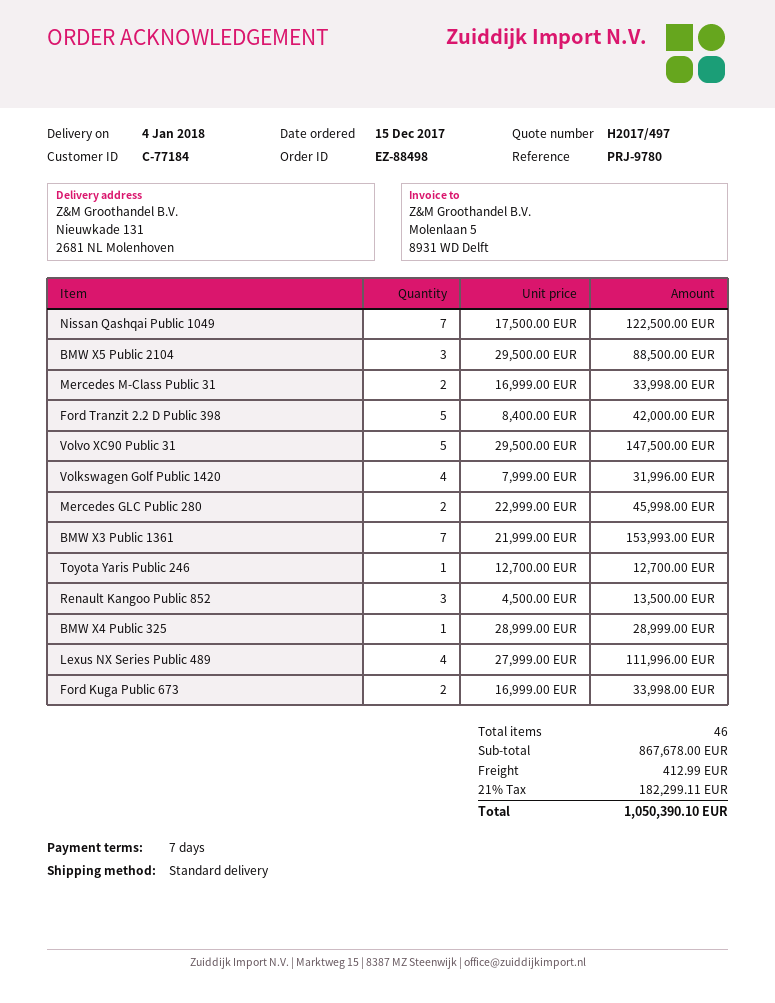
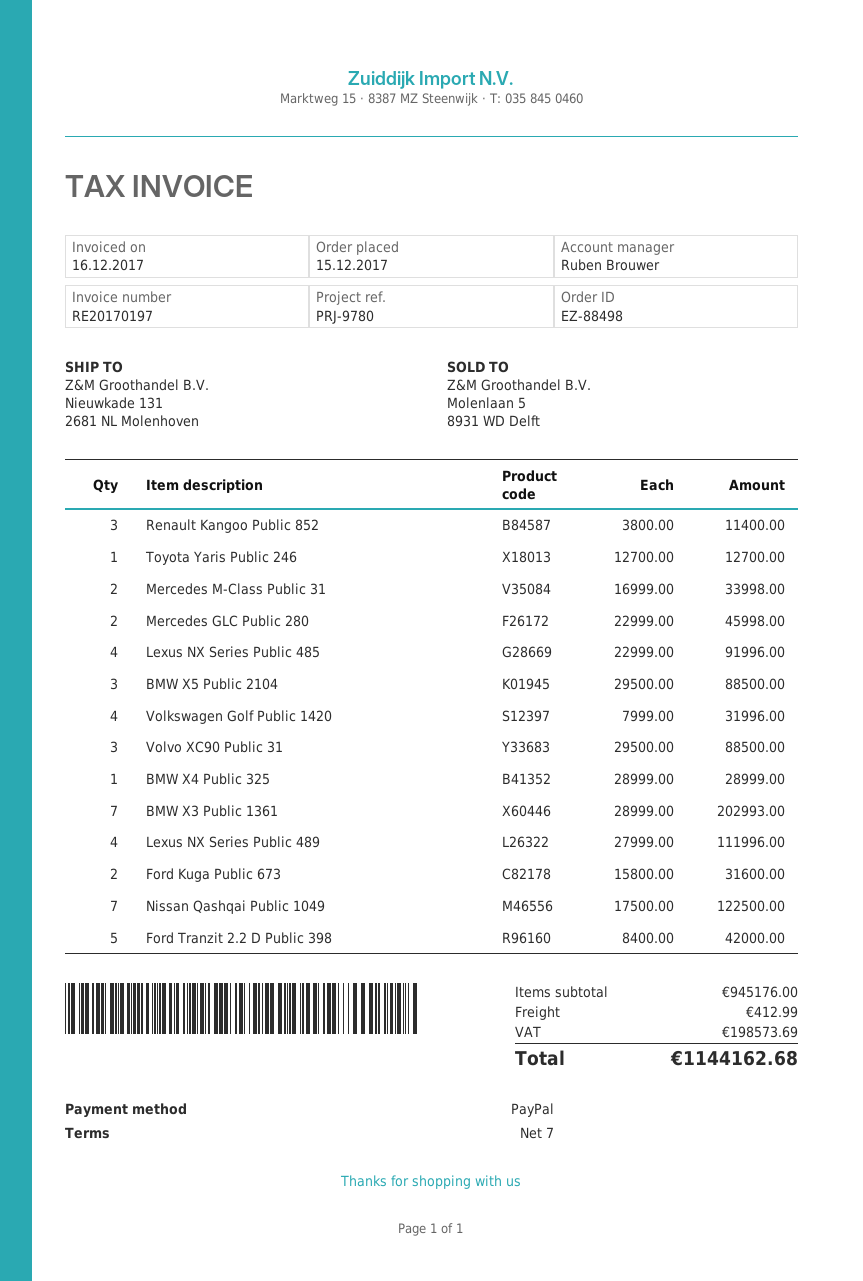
Volvo XC90 Public 31: 5 x 29500.00 = 147500.00 -> 3 x 29500.00 = 88500.00
BMW X3 Public 1361: 7 x 21999.00 = 153993.00 -> 7 x 28999.00 = 202993.00
Renault Kangoo Public 852: 3 x 4500.00 = 13500.00 -> 3 x 3800.00 = 11400.00
Ford Kuga Public 673: 2 x 16999.00 = 33998.00 -> 2 x 15800.00 = 31600.00
Lexus NX Series Public 485: none -> 4 x 22999.00 = 91996.00
subtotal: 867678.00 -> 945176.00
tax: 182299.11 -> 198573.69
total: 1050390.10 -> 1144162.68

